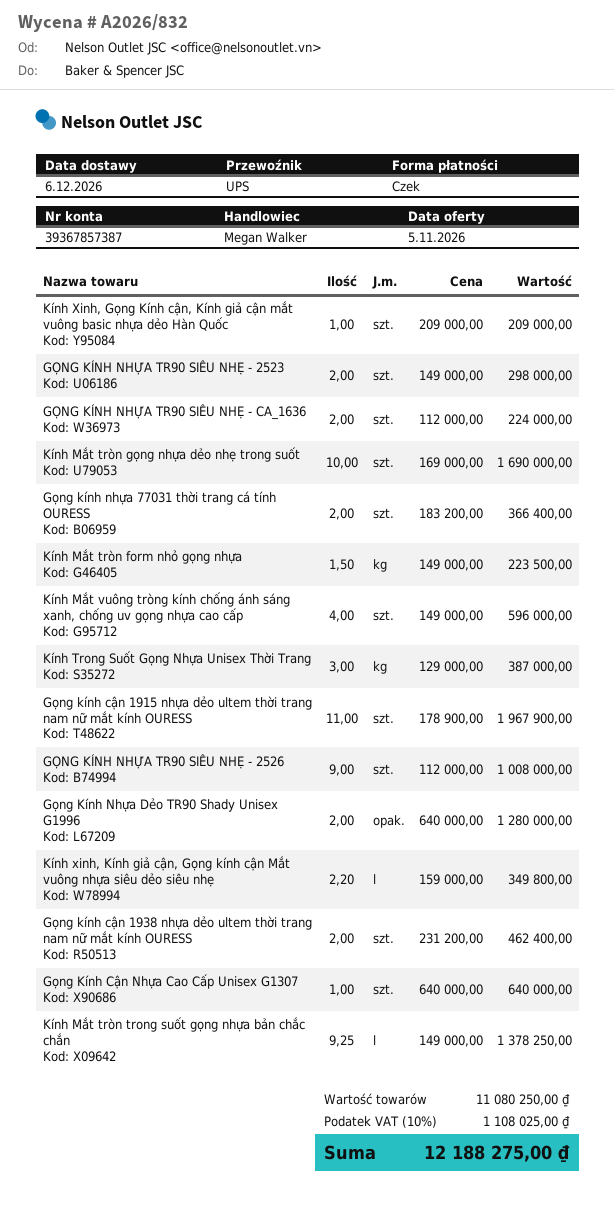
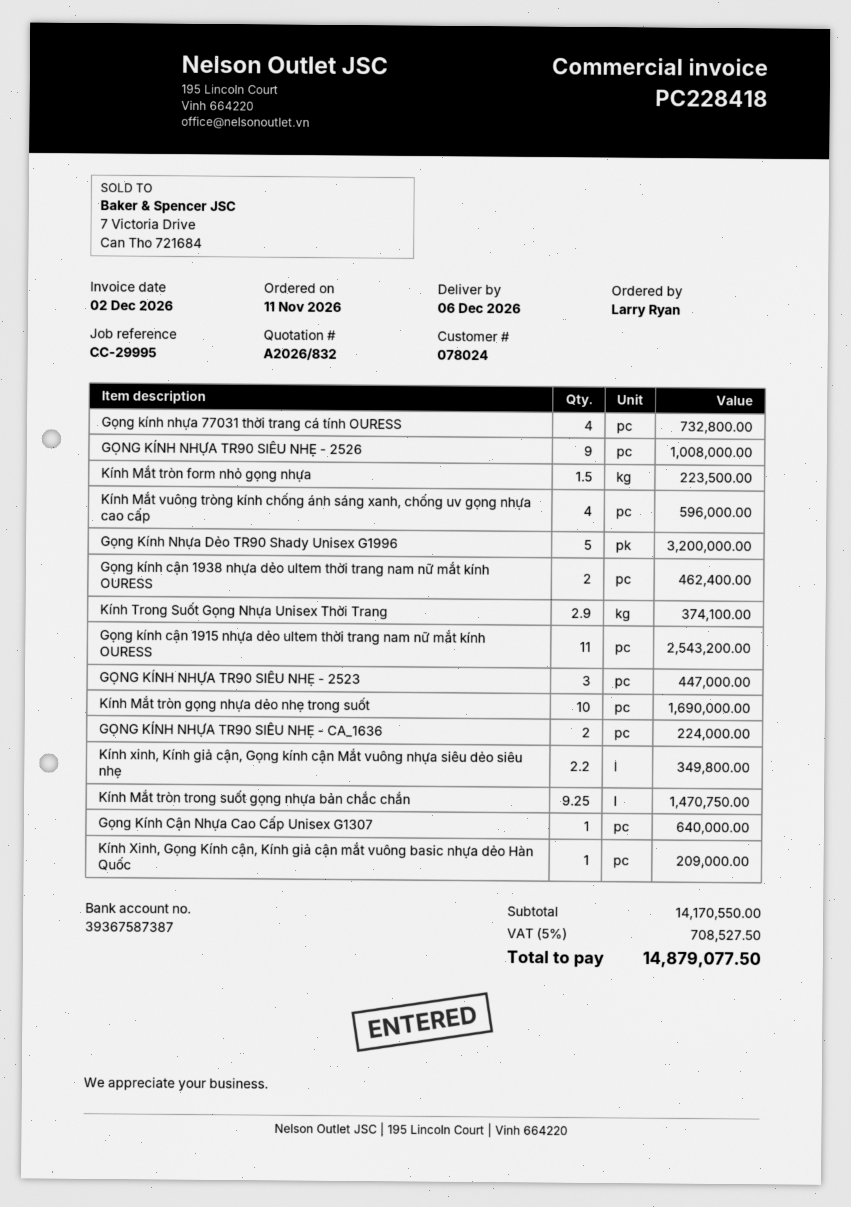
bank account: 39367857387 -> 39367587387
GỌNG KÍNH NHỰA TR90 SIÊU NHẸ - 2523: 2 for 298000.00 -> 3 for 447000.00
Gọng kính nhựa 77031 thời trang cá tính OURESS: 2 for 366400.00 -> 4 for 732800.00
Kính Trong Suốt Gọng Nhựa Unisex Thời Trang: 3 for 387000.00 -> 2.9 for 374100.00
Gọng kính cận 1915 nhựa dẻo ultem thời trang nam nữ mắt kính OURESS: 11 for 1967900.00 -> 11 for 2543200.00
Gọng Kính Nhựa Dẻo TR90 Shady Unisex G1996: 2 for 1280000.00 -> 5 for 3200000.00
Kính Mắt tròn trong suốt gọng nhựa bản chắc chắn: 9.25 for 1378250.00 -> 9.25 for 1470750.00
subtotal: 11080250.00 -> 14170550.00
tax: 10% = 1108025.00 -> 5% = 708527.50
total: 12188275.00 -> 14879077.50

